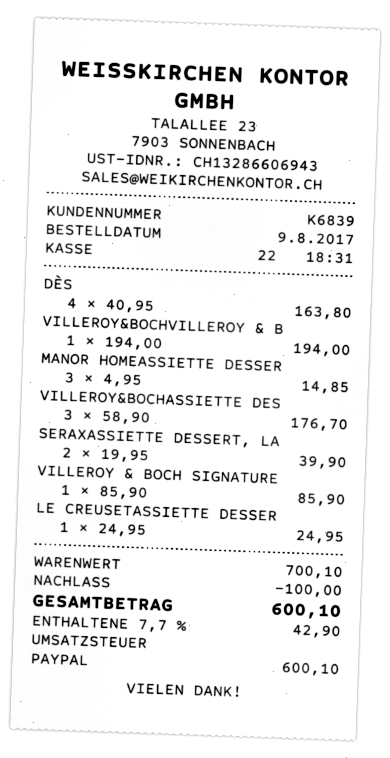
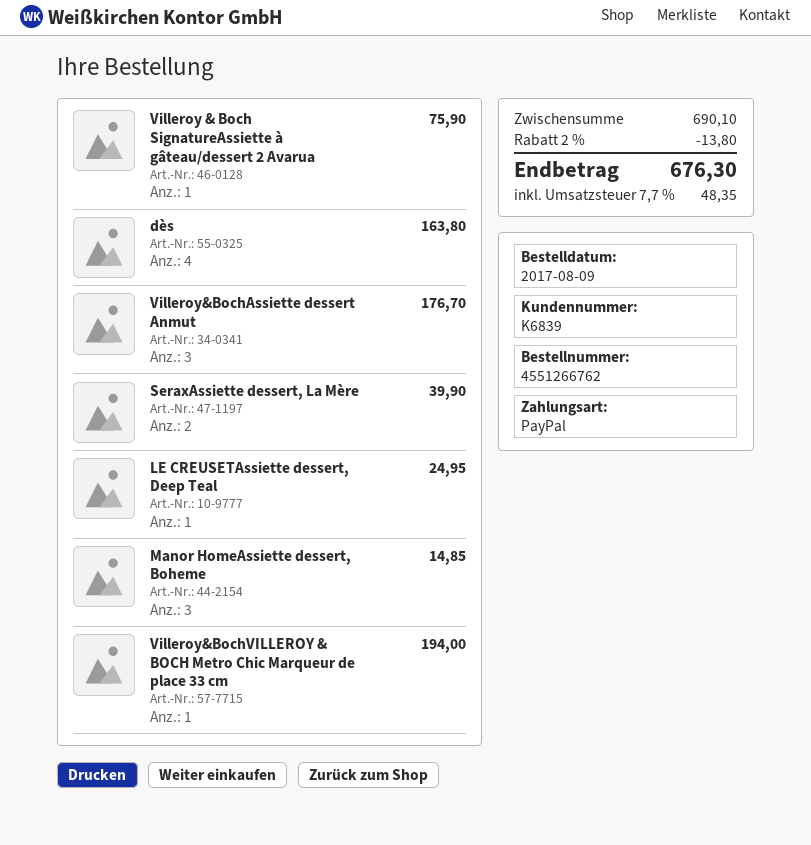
VILLEROY & BOCH SIGNATURE: 1 for 85.90 -> 1 for 75.90
subtotal: 700.10 -> 690.10
discount: 100.00 -> 13.80
tax: 7.7% = 42.90 -> 7.7% = 48.35
total: 600.10 -> 676.30

